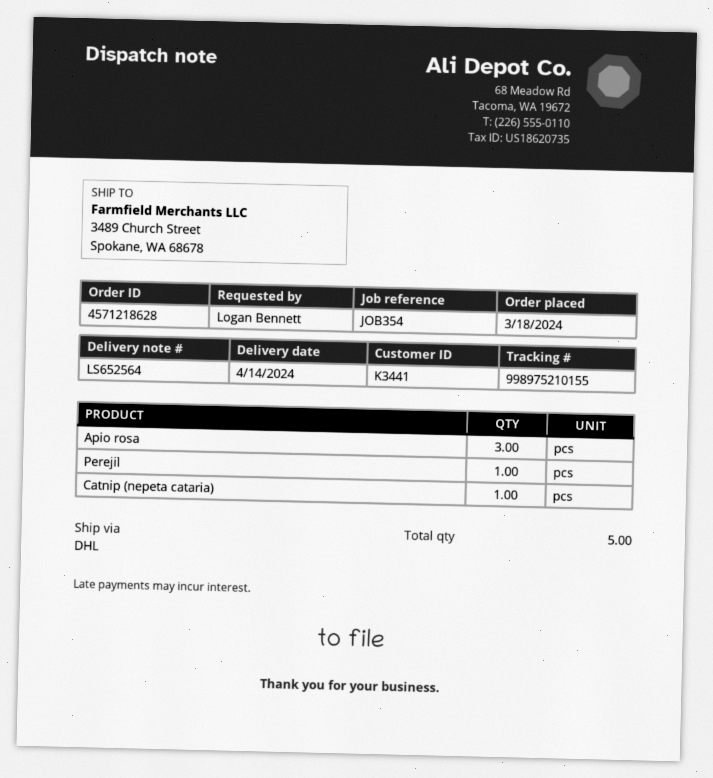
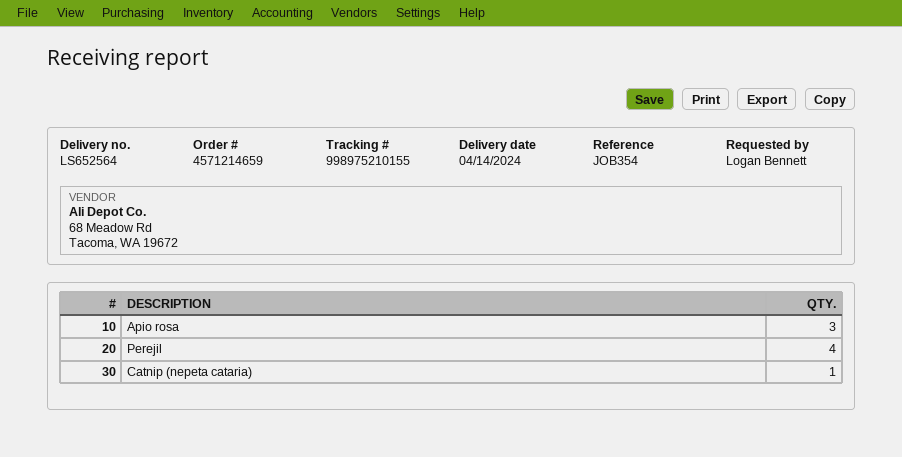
order number: 4571218628 -> 4571214659
Perejil: 1 -> 4

